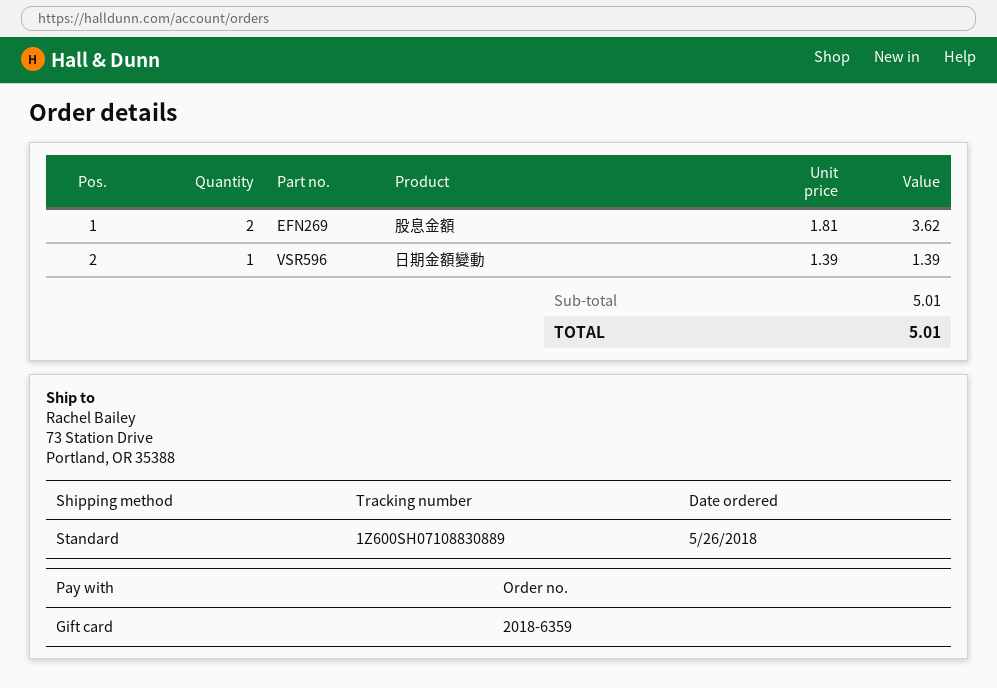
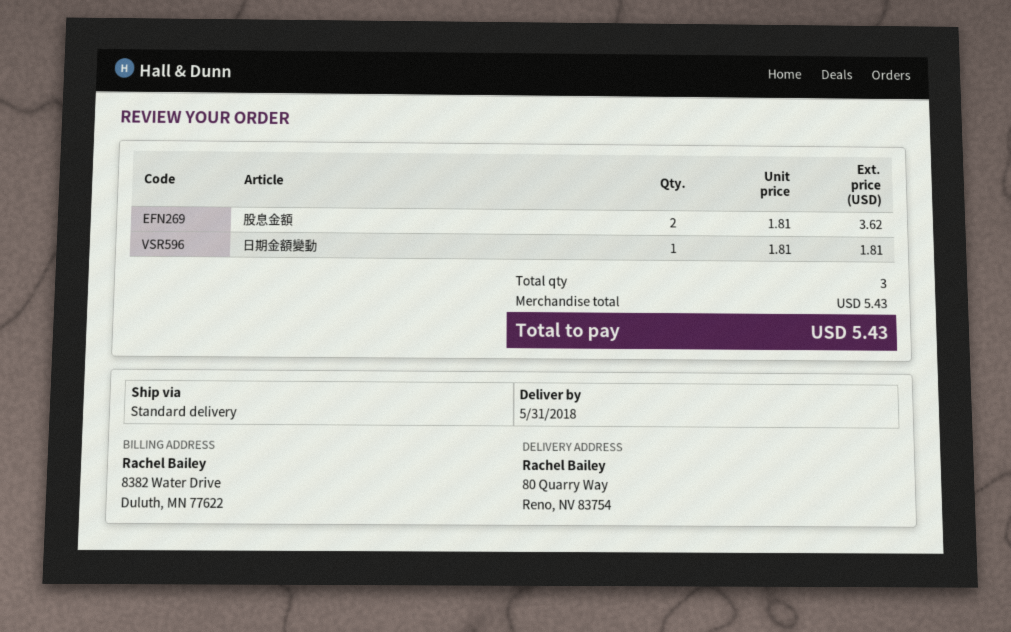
ship to: 73 Station Drive, Portland, OR 35388 -> 80 Quarry Way, Reno, NV 83754
日期金額變動: 1 x 1.39 = 1.39 -> 1 x 1.81 = 1.81
subtotal: 5.01 -> 5.43
total: 5.01 -> 5.43

